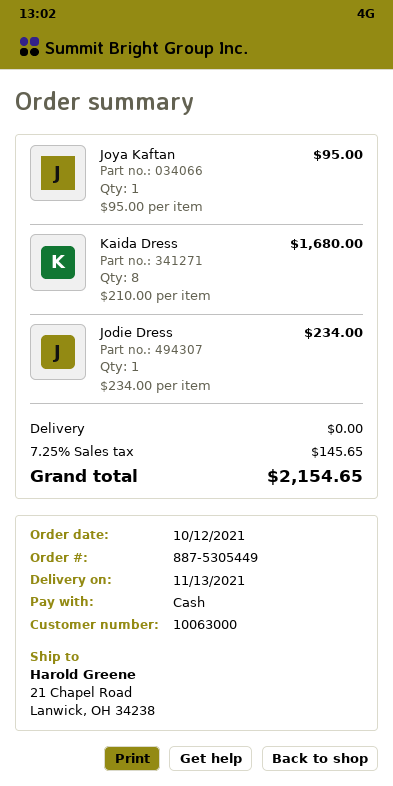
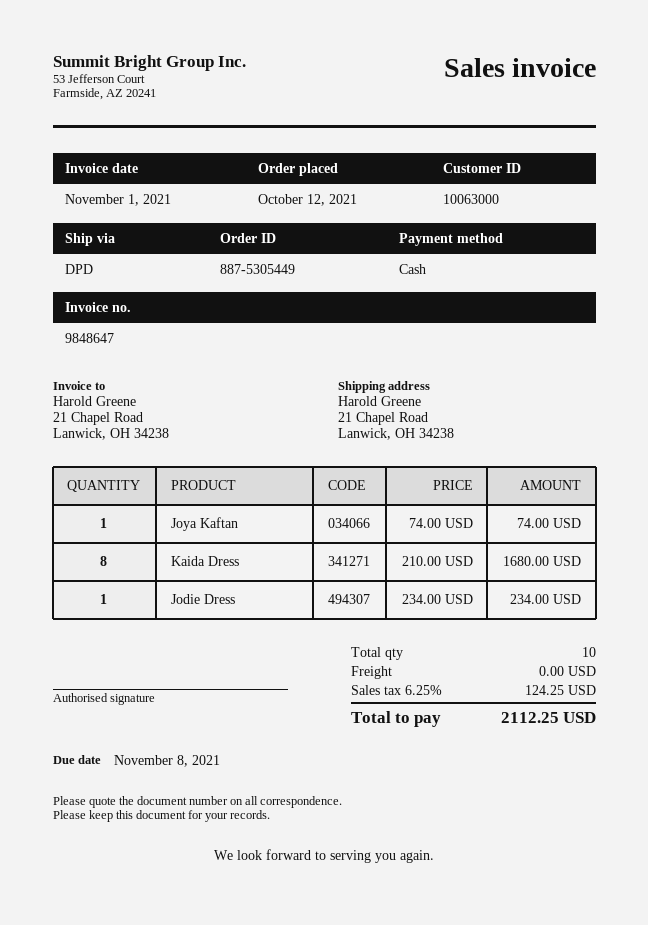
Joya Kaftan: 1 x 95.00 = 95.00 -> 1 x 74.00 = 74.00
tax: 7.25% = 145.65 -> 6.25% = 124.25
total: 2154.65 -> 2112.25

